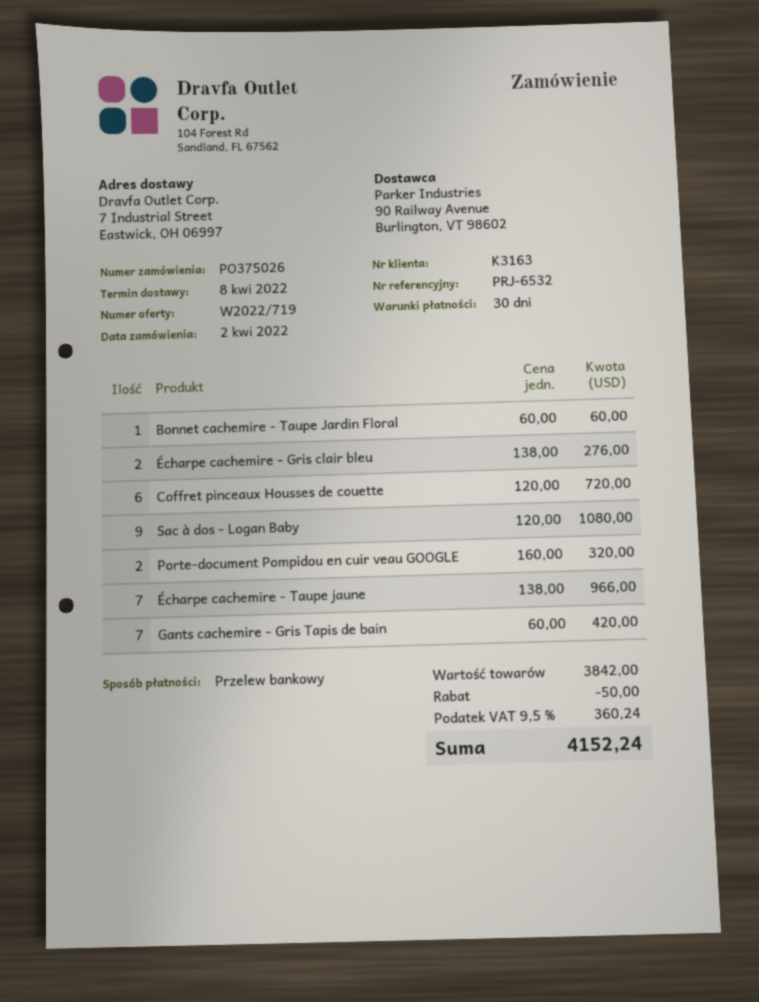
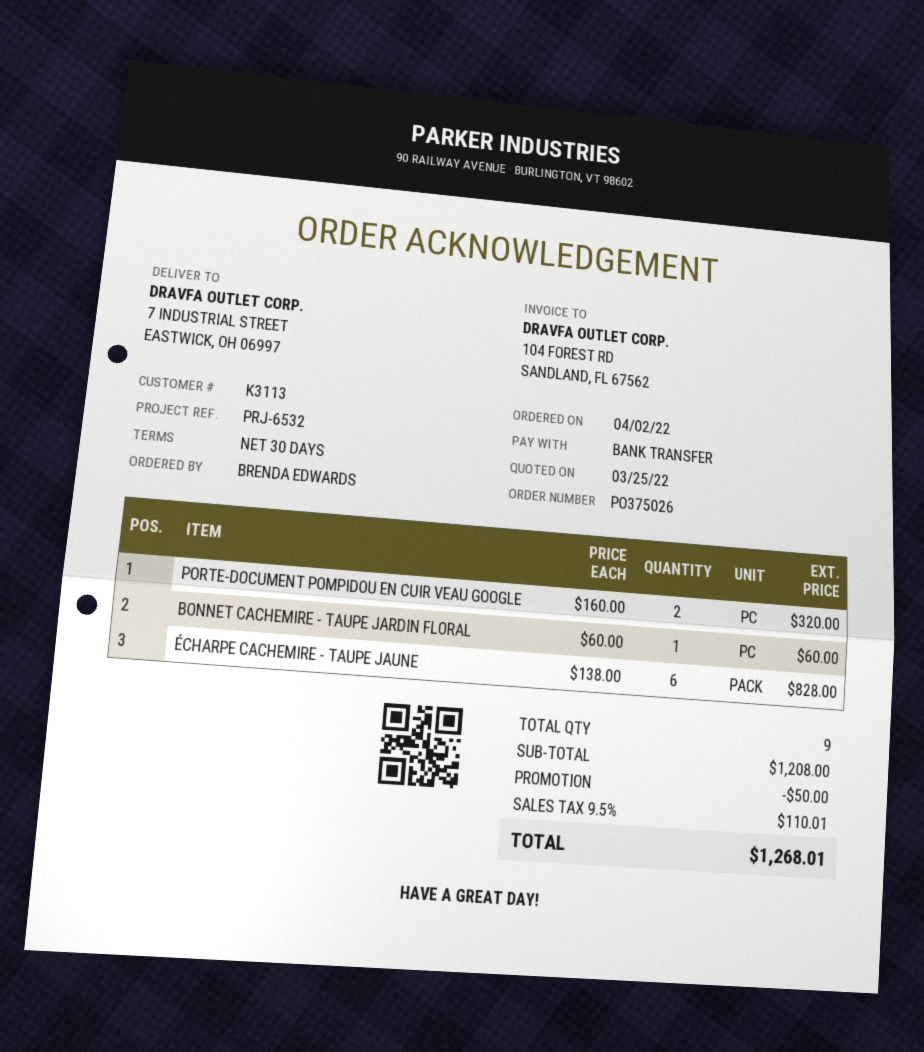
customer number: K3163 -> K3113
Écharpe cachemire - Gris clair bleu: 2 x 138.00 = 276.00 -> none
Coffret pinceaux Housses de couette: 6 x 120.00 = 720.00 -> none
Sac à dos - Logan Baby: 9 x 120.00 = 1080.00 -> none
Écharpe cachemire - Taupe jaune: 7 x 138.00 = 966.00 -> 6 x 138.00 = 828.00
Gants cachemire - Gris Tapis de bain: 7 x 60.00 = 420.00 -> none
subtotal: 3842.00 -> 1208.00
tax: 9.5% = 360.24 -> 9.5% = 110.01
total: 4152.24 -> 1268.01

